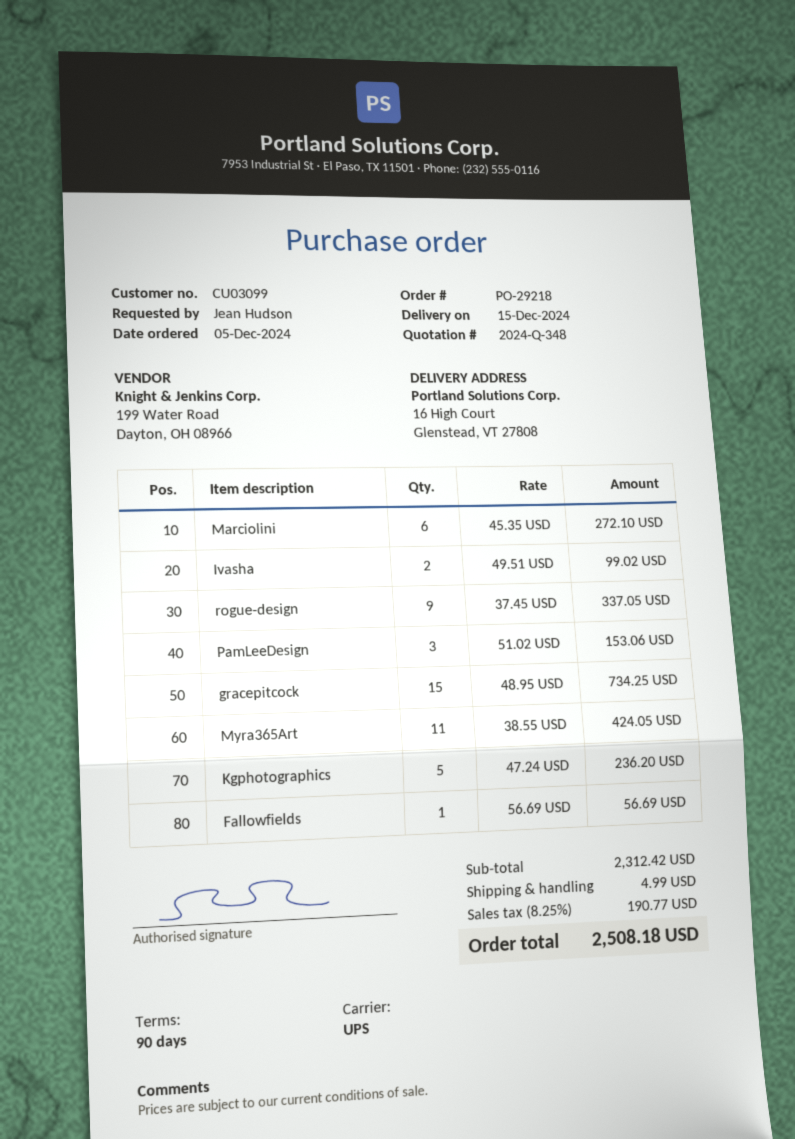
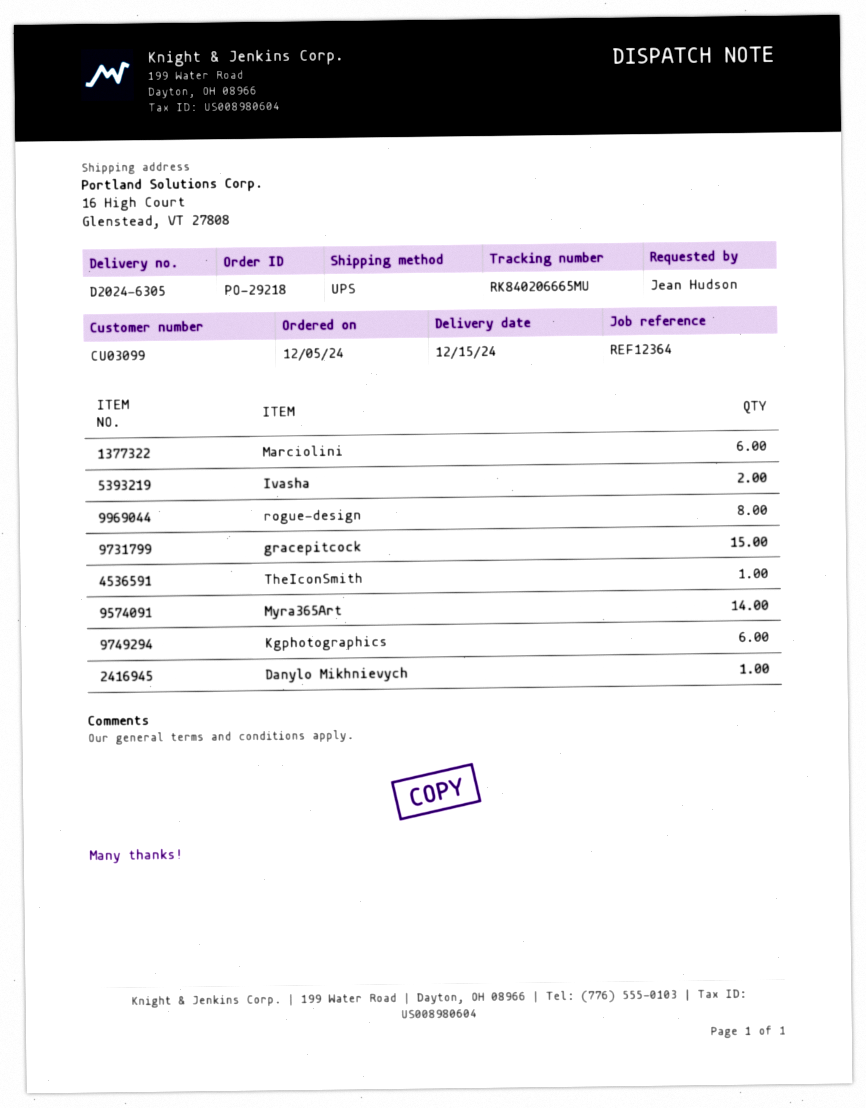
rogue-design: 9 -> 8
PamLeeDesign: 3 -> none
Myra365Art: 11 -> 14
Kgphotographics: 5 -> 6
Fallowfields: 1 -> none
TheIconSmith: none -> 1
Danylo Mikhnievych: none -> 1

